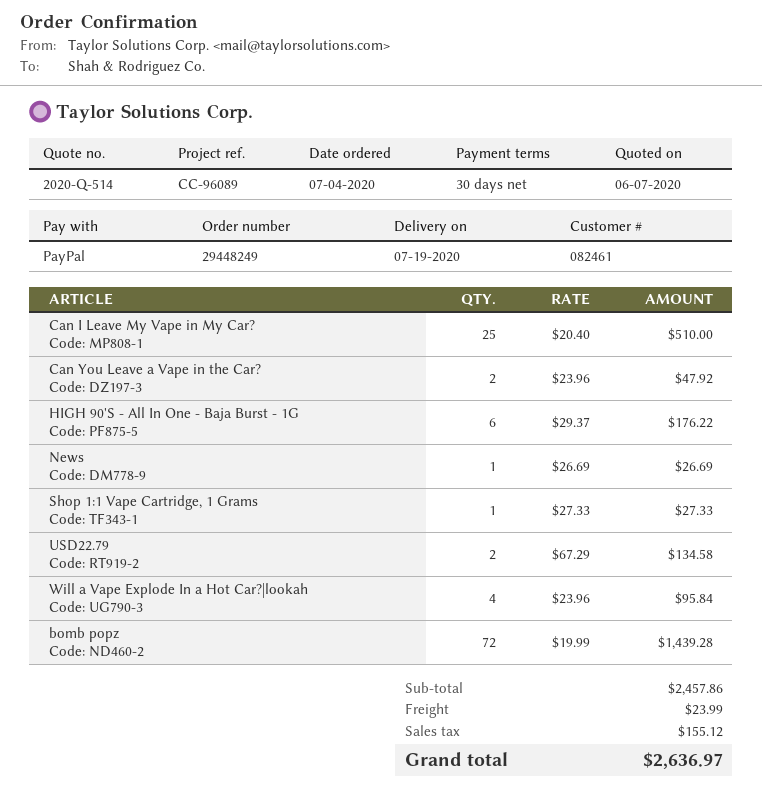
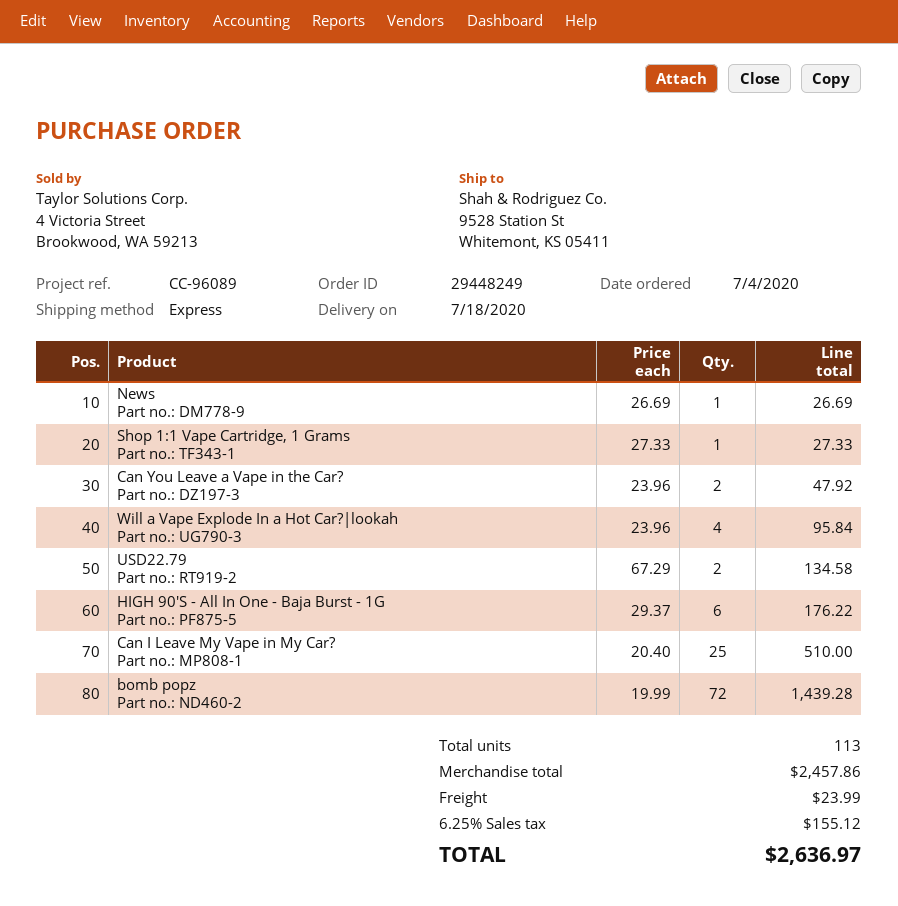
delivery date: 2020-07-19 -> 2020-07-18

